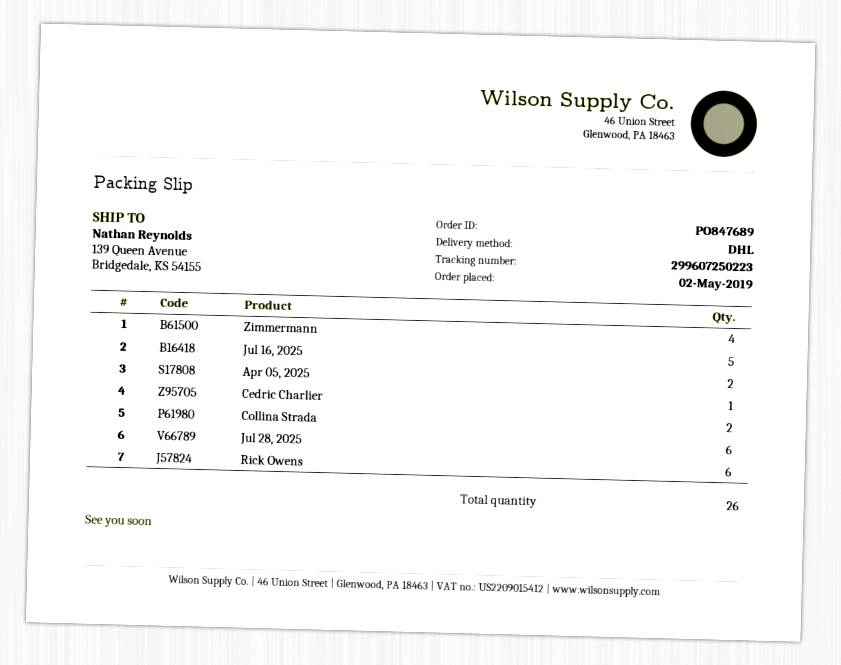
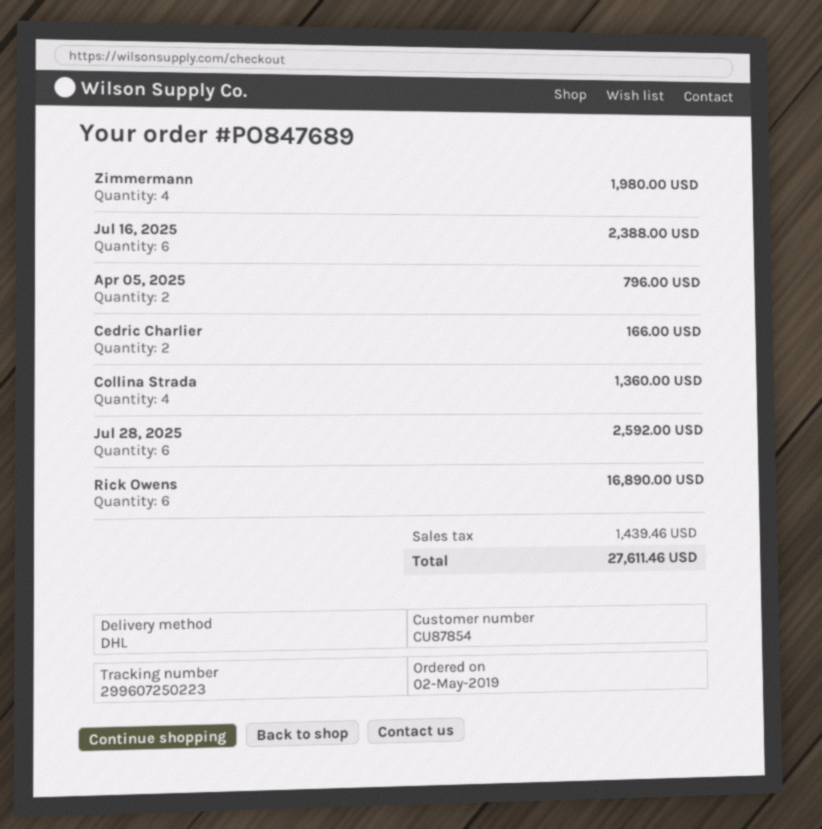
Jul 16, 2025: 5 -> 6
Cedric Charlier: 1 -> 2
Collina Strada: 2 -> 4

